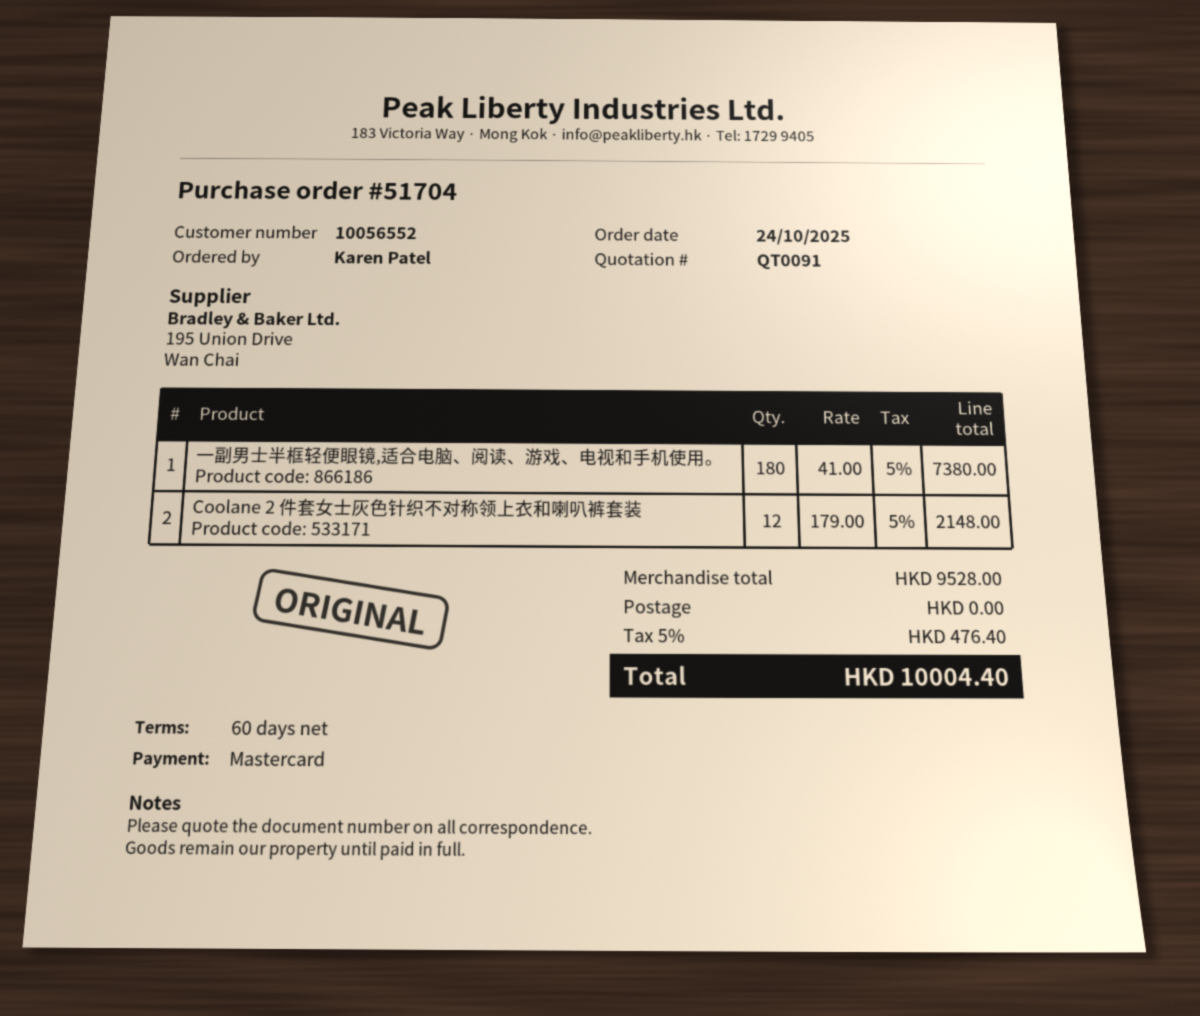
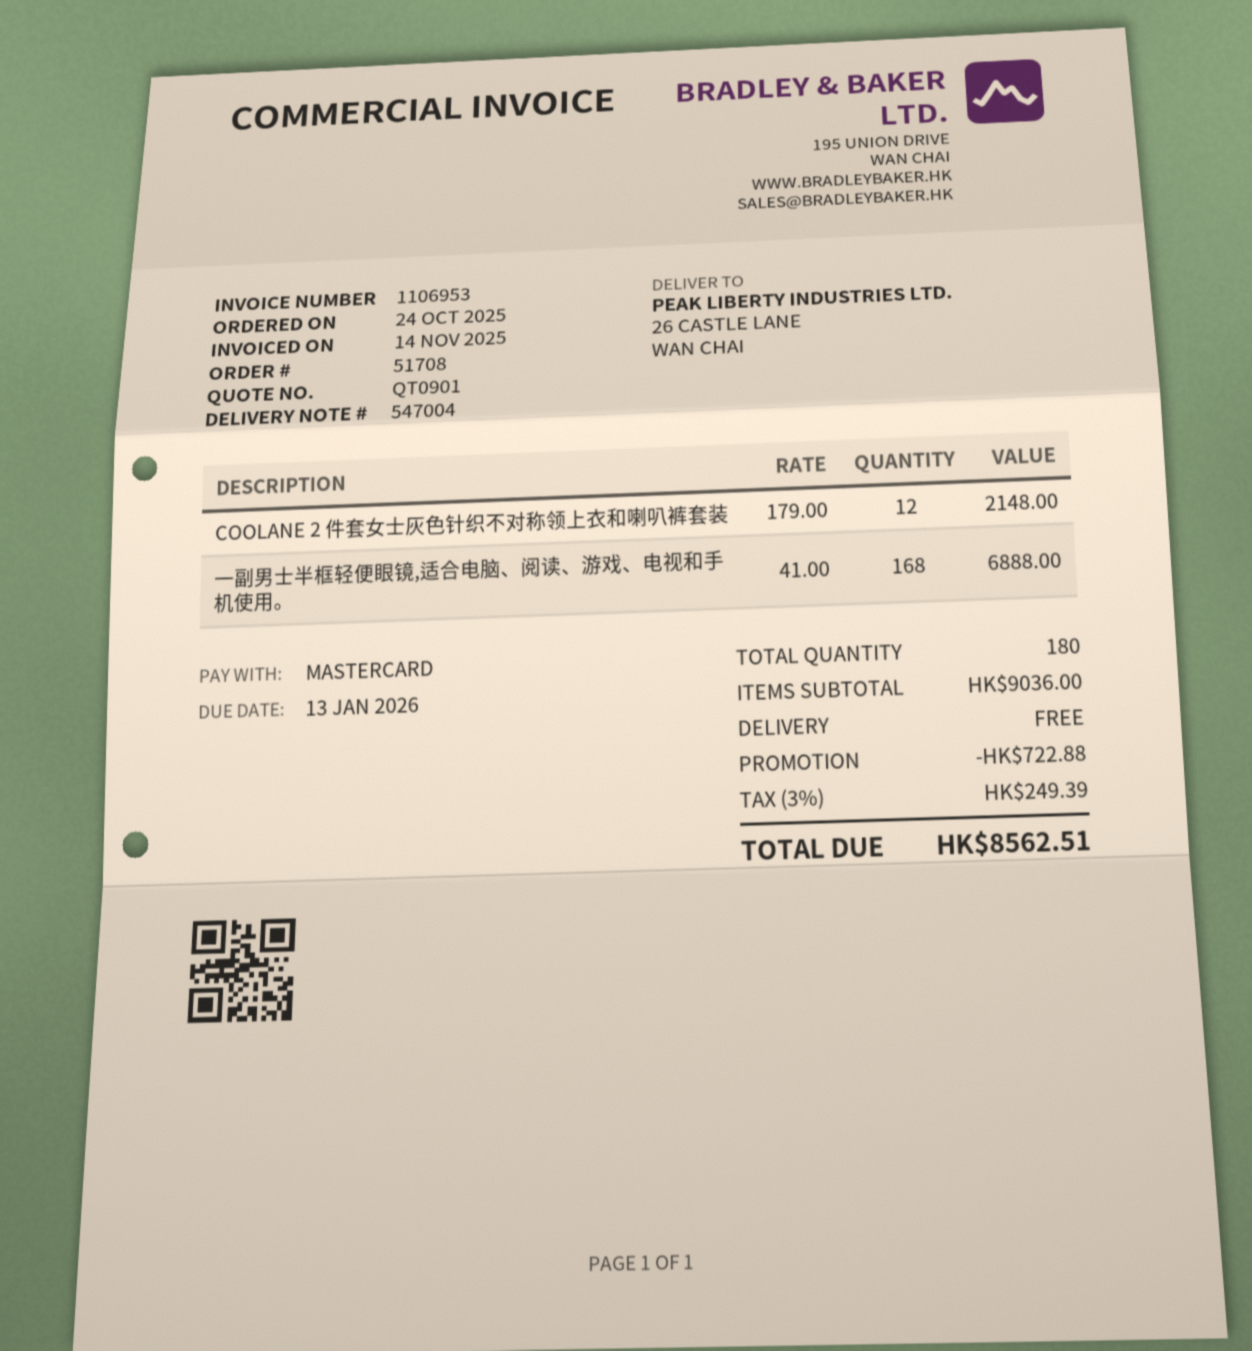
quote number: QT0091 -> QT0901
order number: 51704 -> 51708
一副男士半框轻便眼镜,适合电脑、阅读、游戏、电视和手机使用。: 180 x 41.00 = 7380.00 -> 168 x 41.00 = 6888.00
subtotal: 9528.00 -> 9036.00
discount: none -> 722.88
tax: 5% = 476.40 -> 3% = 249.39
total: 10004.40 -> 8562.51

